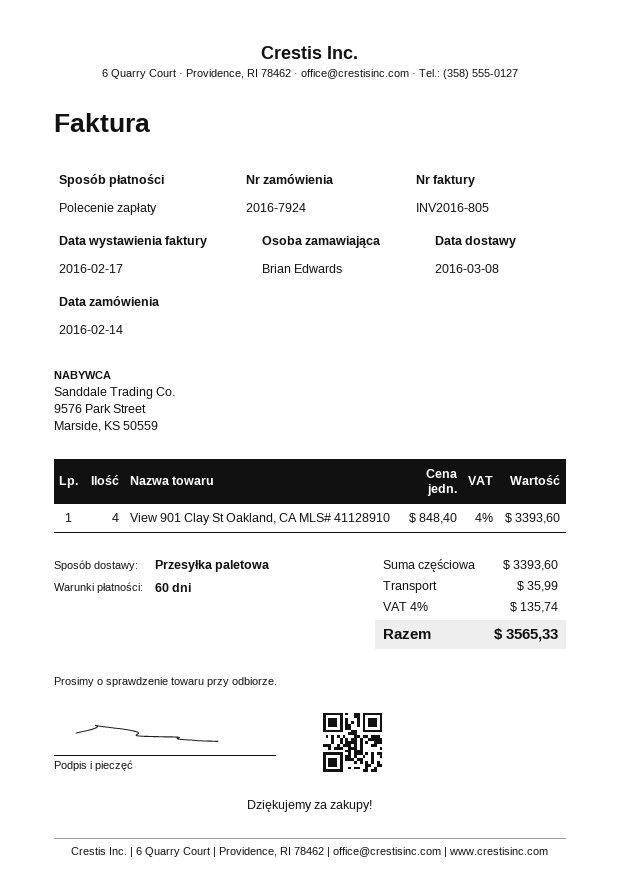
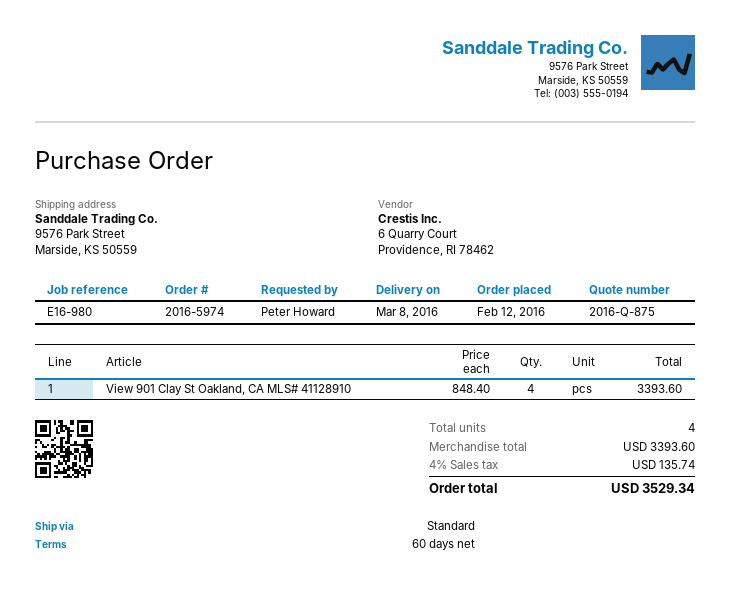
order number: 2016-7924 -> 2016-5974
order date: 2016-02-14 -> 2016-02-12
ordered by: Brian Edwards -> Peter Howard
shipping method: pallet freight -> standard
shipping: 35.99 -> none
total: 3565.33 -> 3529.34

